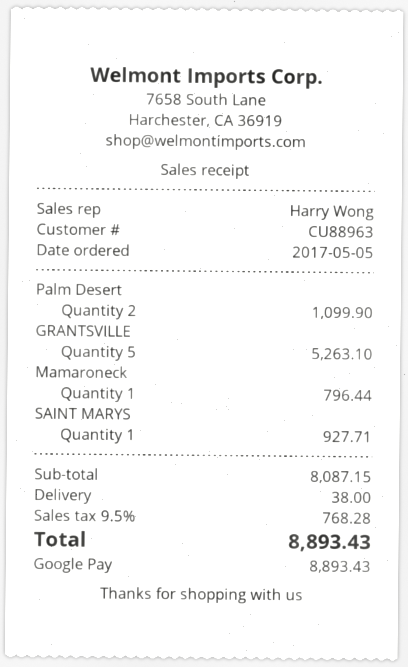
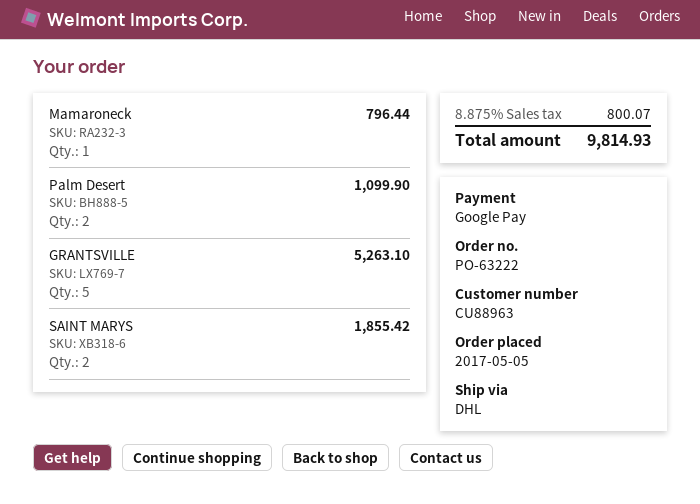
SAINT MARYS: 1 for 927.71 -> 2 for 1855.42
shipping: 38.00 -> none
tax: 9.5% = 768.28 -> 8.875% = 800.07
total: 8893.43 -> 9814.93

